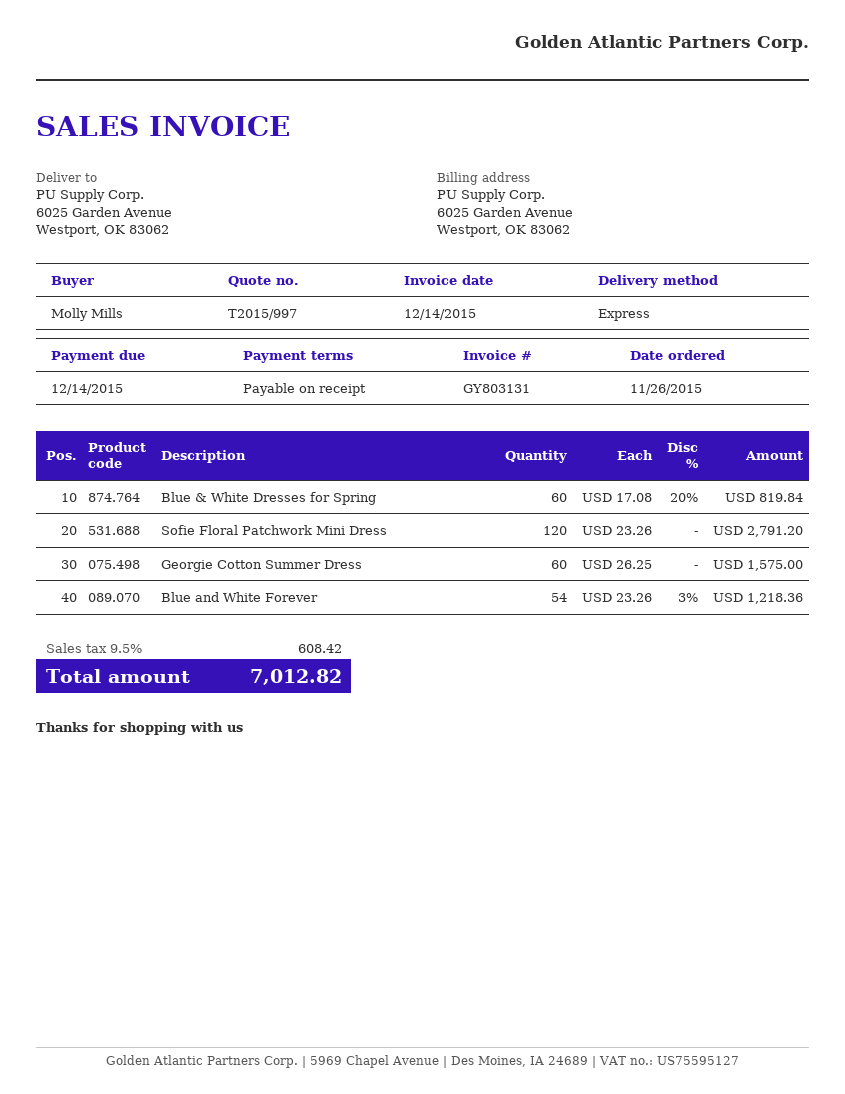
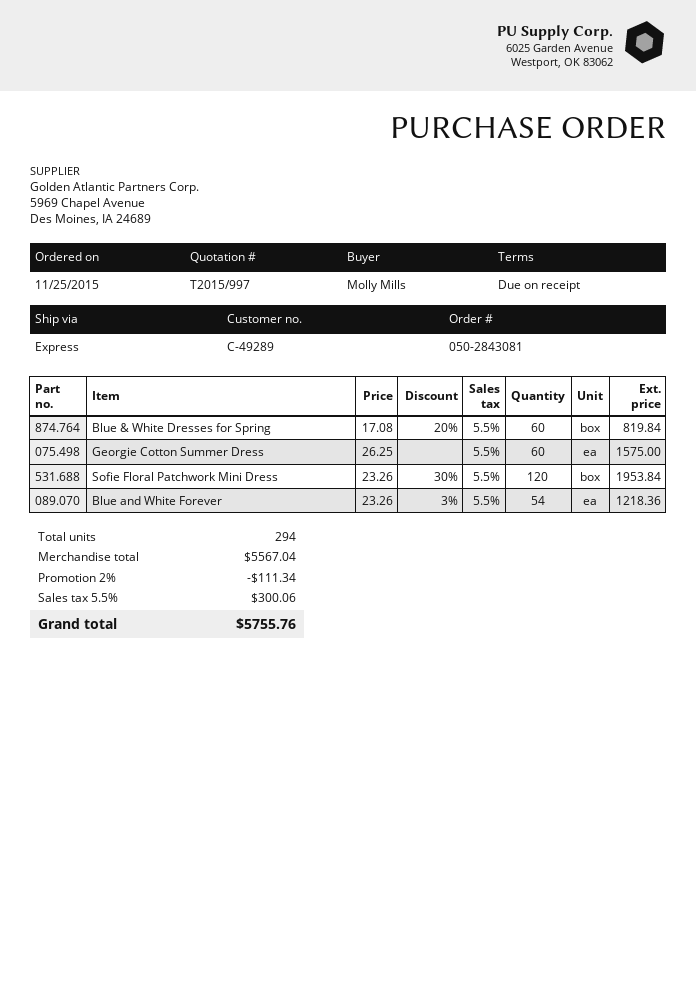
order date: 2015-11-26 -> 2015-11-25
Sofie Floral Patchwork Mini Dress: 120 x 23.26 = 2791.20 -> 120 x 23.26 - 30% = 1953.84
discount: none -> 2% = 111.34
tax: 9.5% = 608.42 -> 5.5% = 300.06
total: 7012.82 -> 5755.76

